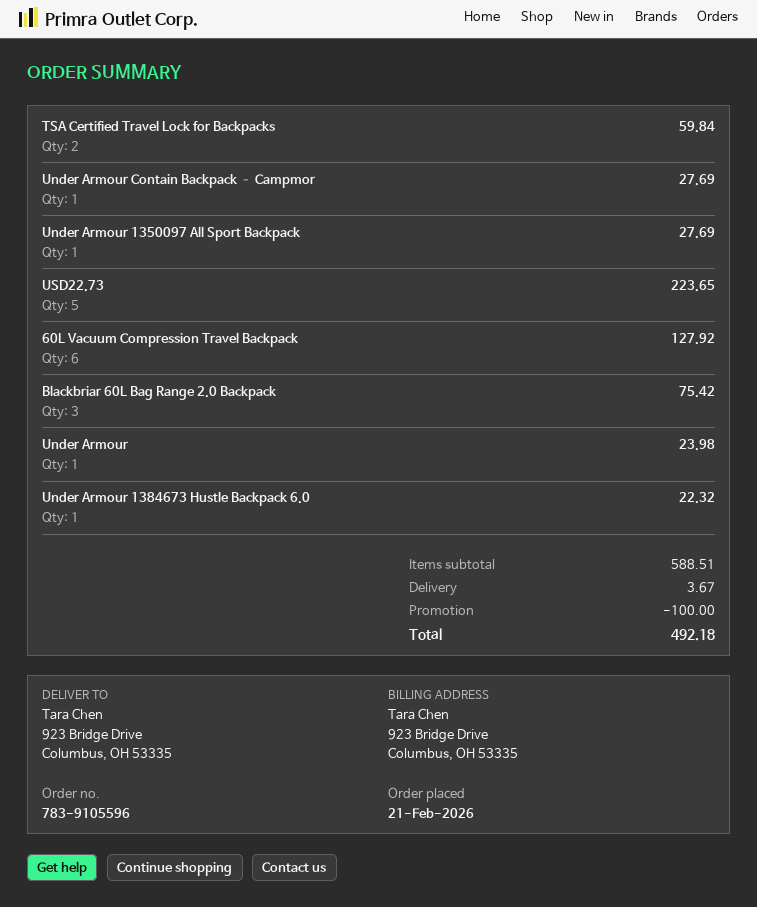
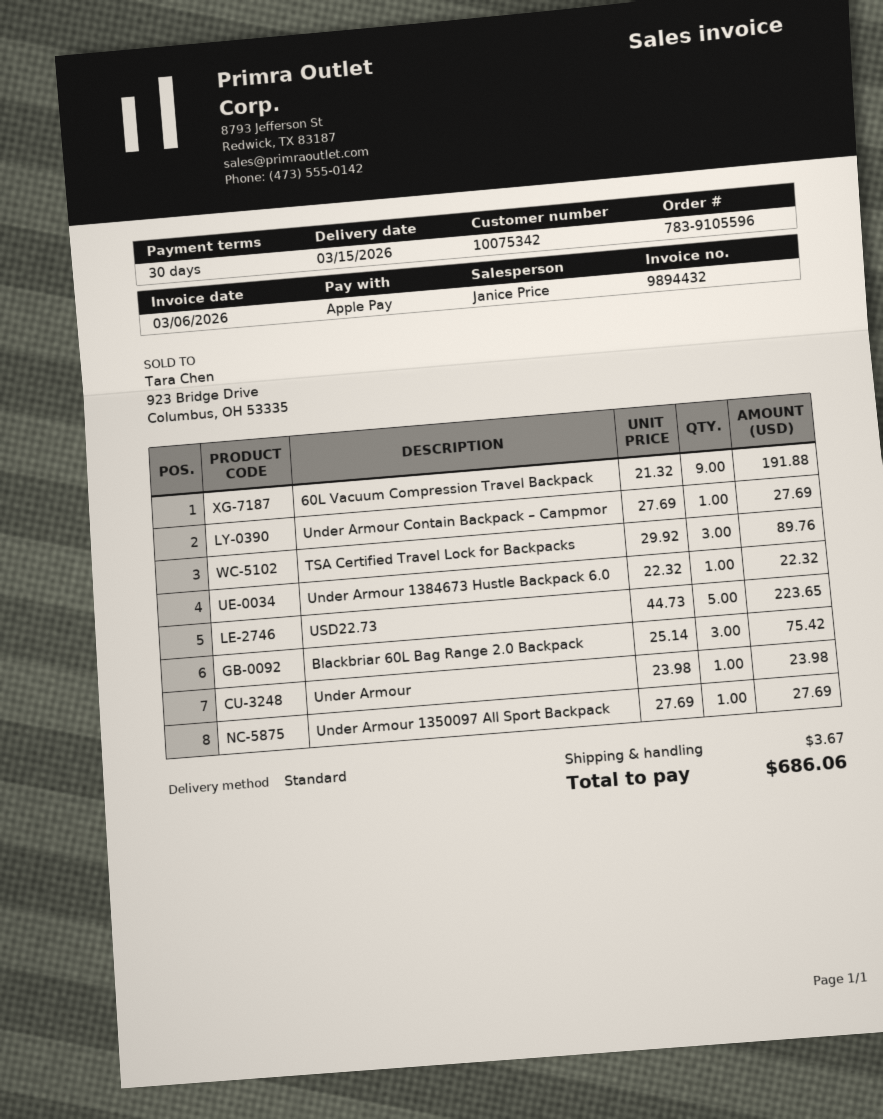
TSA Certified Travel Lock for Backpacks: 2 for 59.84 -> 3 for 89.76
60L Vacuum Compression Travel Backpack: 6 for 127.92 -> 9 for 191.88
discount: 100.00 -> none
total: 492.18 -> 686.06

